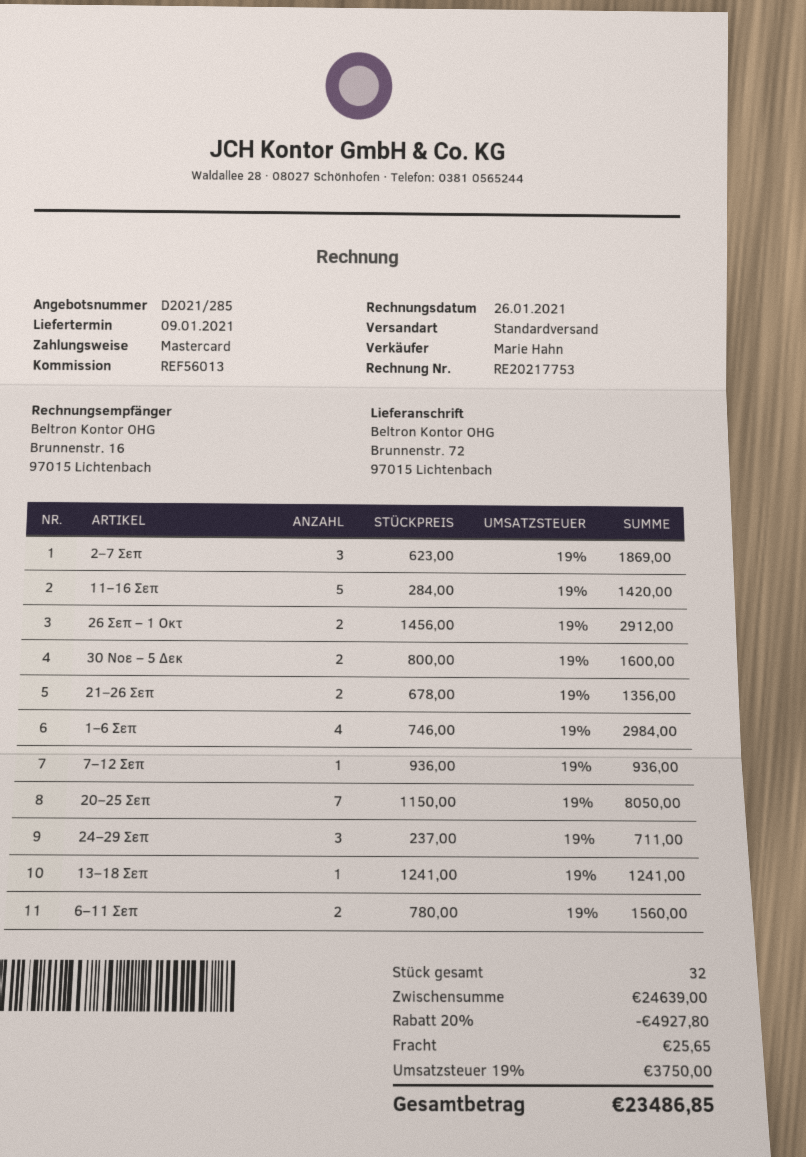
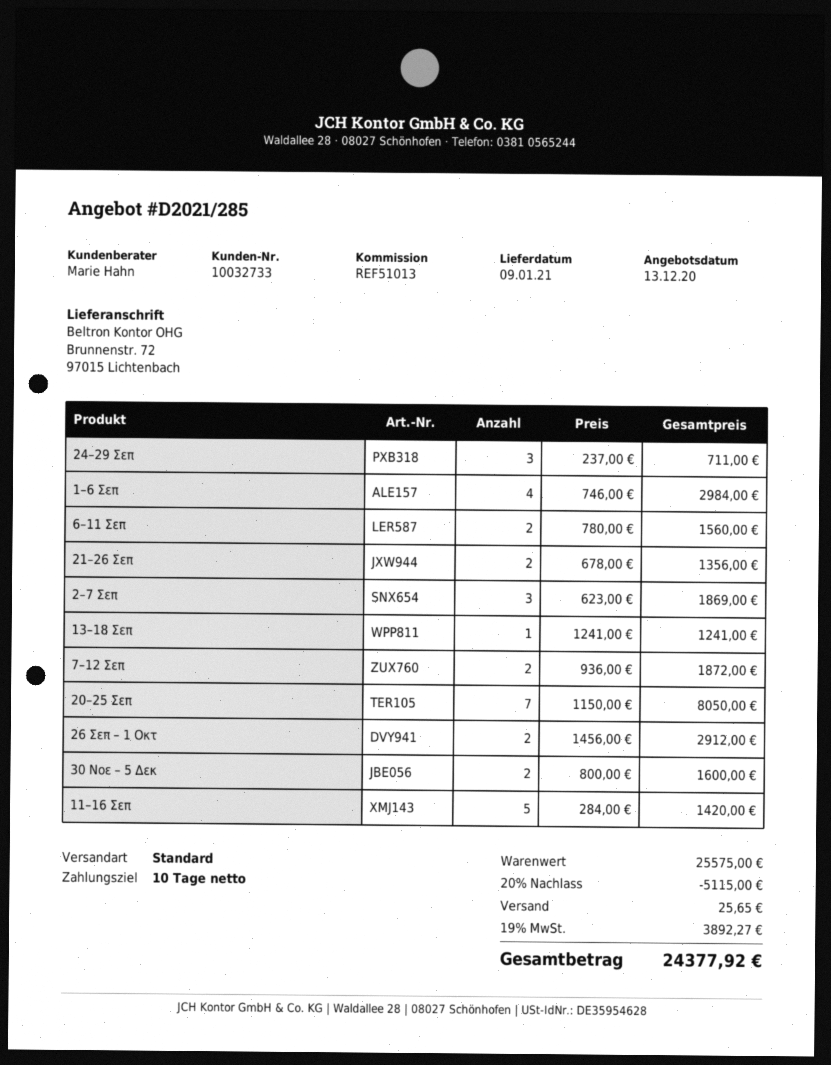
reference: REF56013 -> REF51013
7–12 Σεπ: 1 x 936.00 = 936.00 -> 2 x 936.00 = 1872.00
subtotal: 24639.00 -> 25575.00
discount: 20% = 4927.80 -> 20% = 5115.00
tax: 19% = 3750.00 -> 19% = 3892.27
total: 23486.85 -> 24377.92

